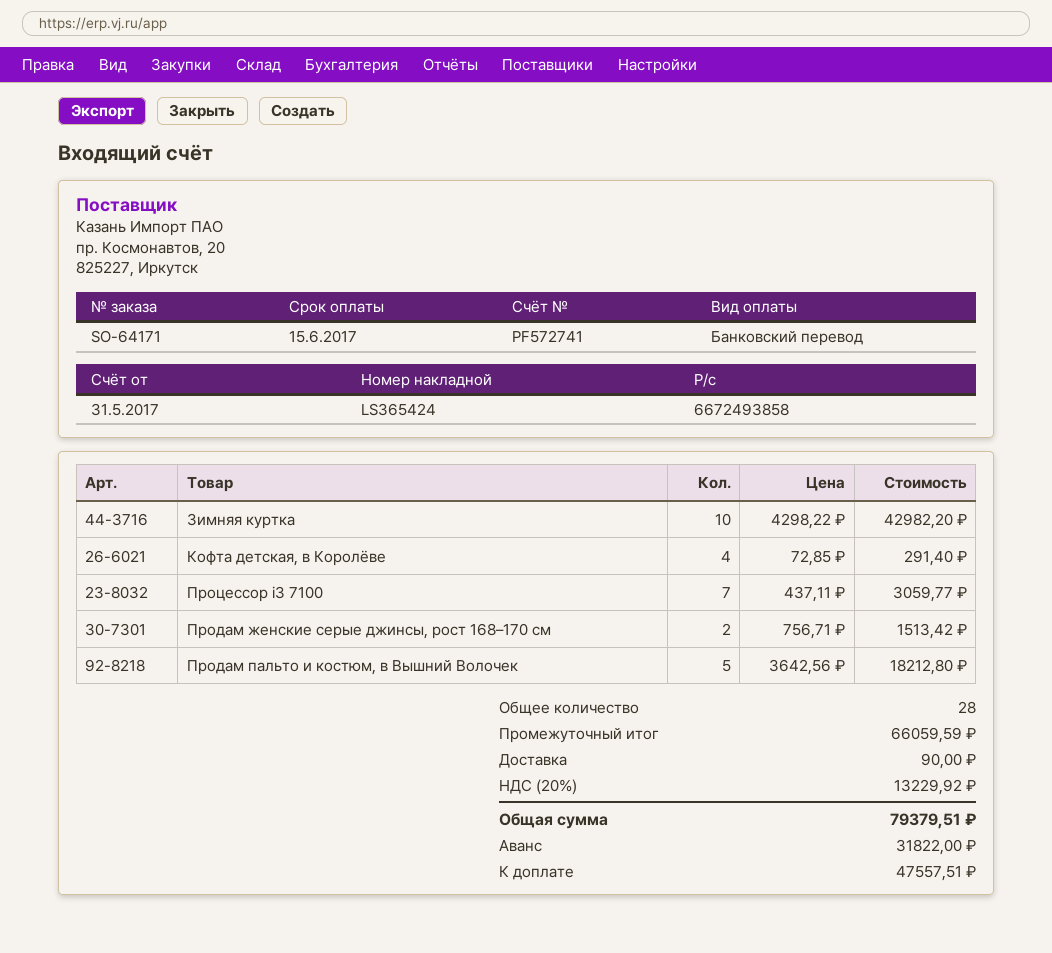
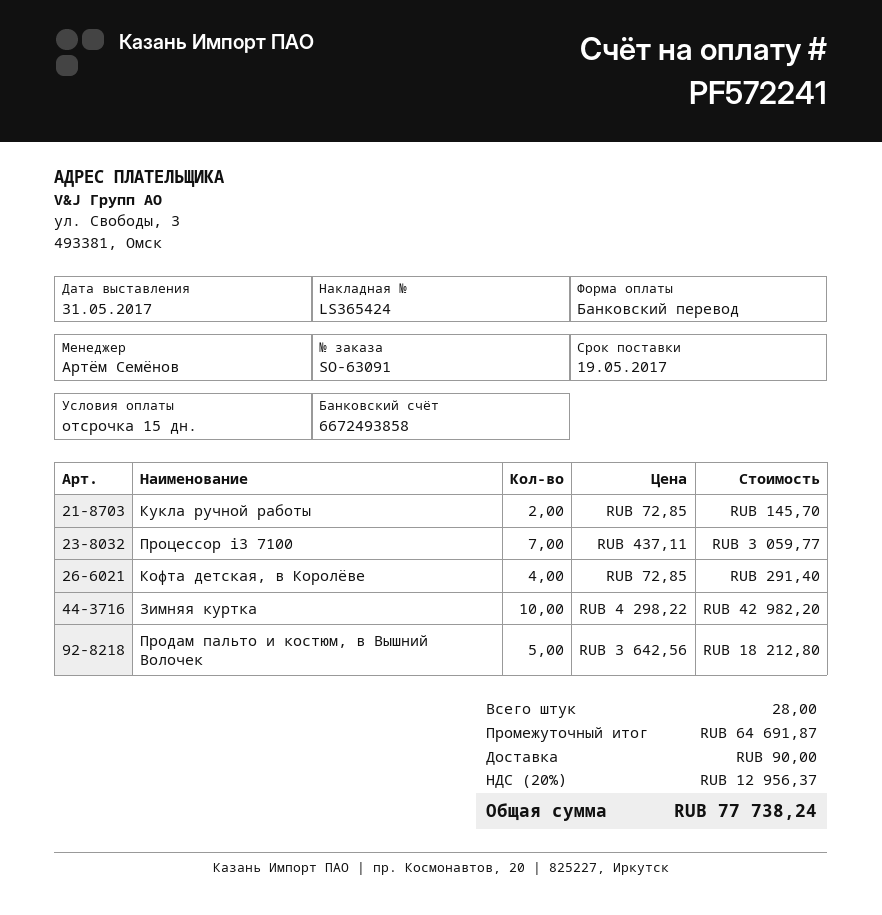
order number: SO-64171 -> SO-63091
invoice number: PF572741 -> PF572241
Продам женские серые джинсы, рост 168–170 см: 2 x 756.71 = 1513.42 -> none
Кукла ручной работы: none -> 2 x 72.85 = 145.70
subtotal: 66059.59 -> 64691.87
tax: 20% = 13229.92 -> 20% = 12956.37
total: 79379.51 -> 77738.24

